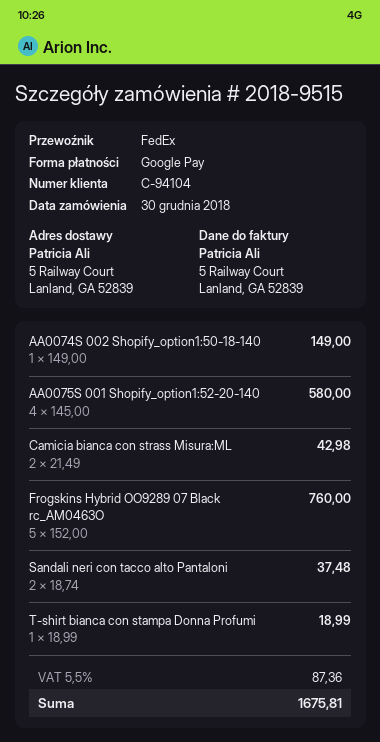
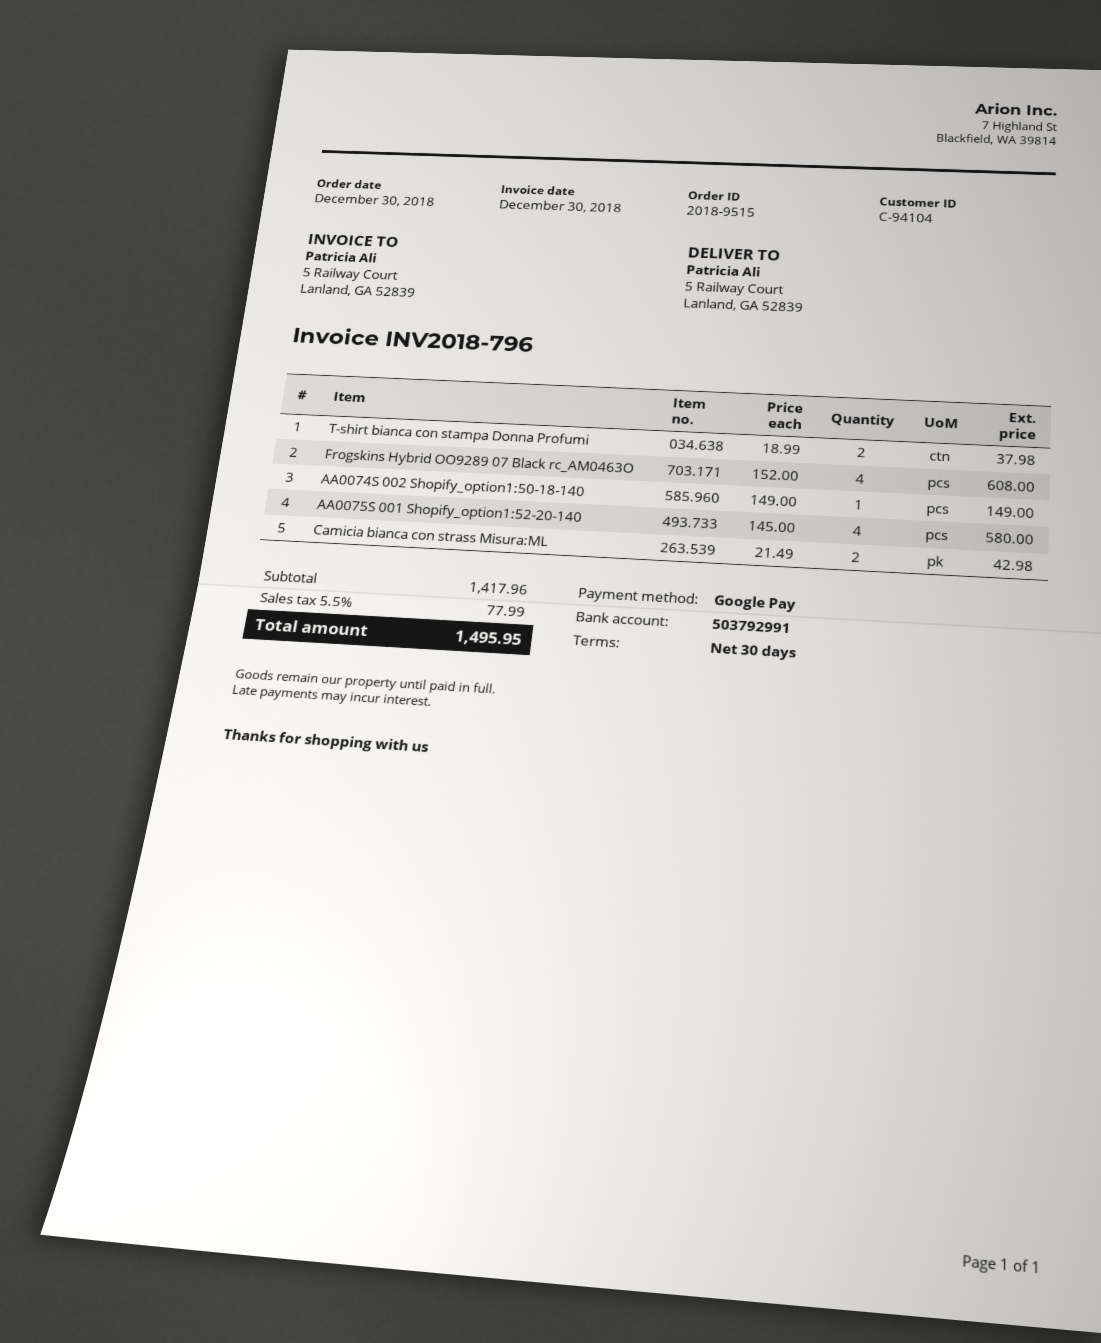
Frogskins Hybrid OO9289 07 Black rc_AM0463O: 5 x 152.00 = 760.00 -> 4 x 152.00 = 608.00
Sandali neri con tacco alto Pantaloni: 2 x 18.74 = 37.48 -> none
T-shirt bianca con stampa Donna Profumi: 1 x 18.99 = 18.99 -> 2 x 18.99 = 37.98
tax: 5.5% = 87.36 -> 5.5% = 77.99
total: 1675.81 -> 1495.95

